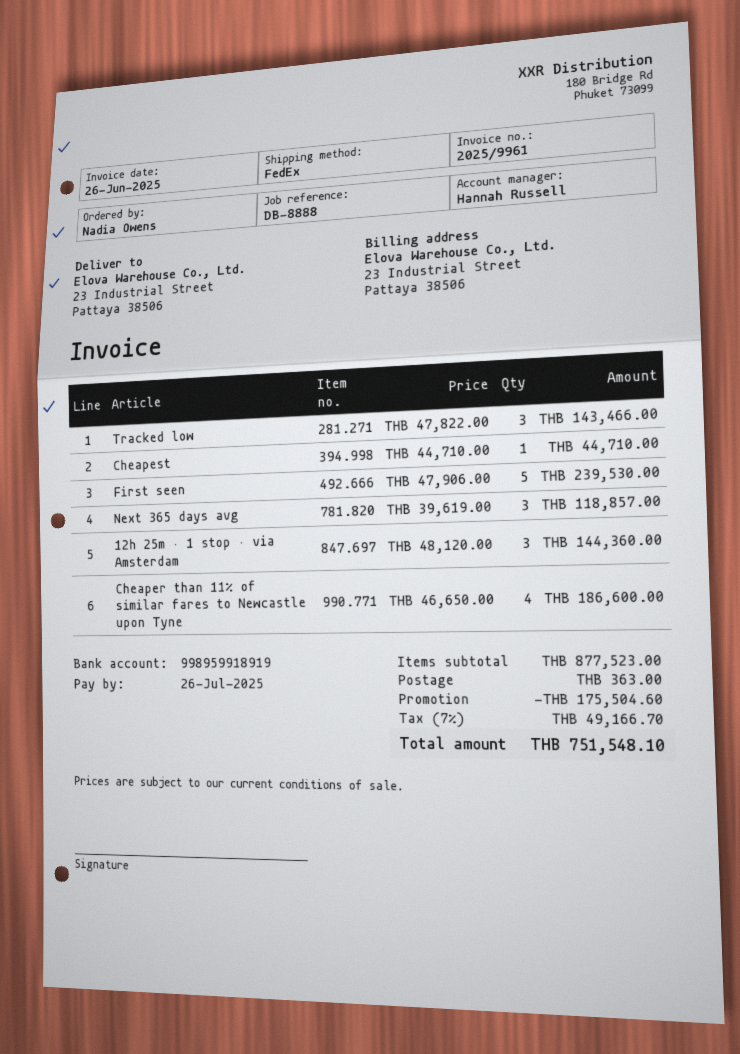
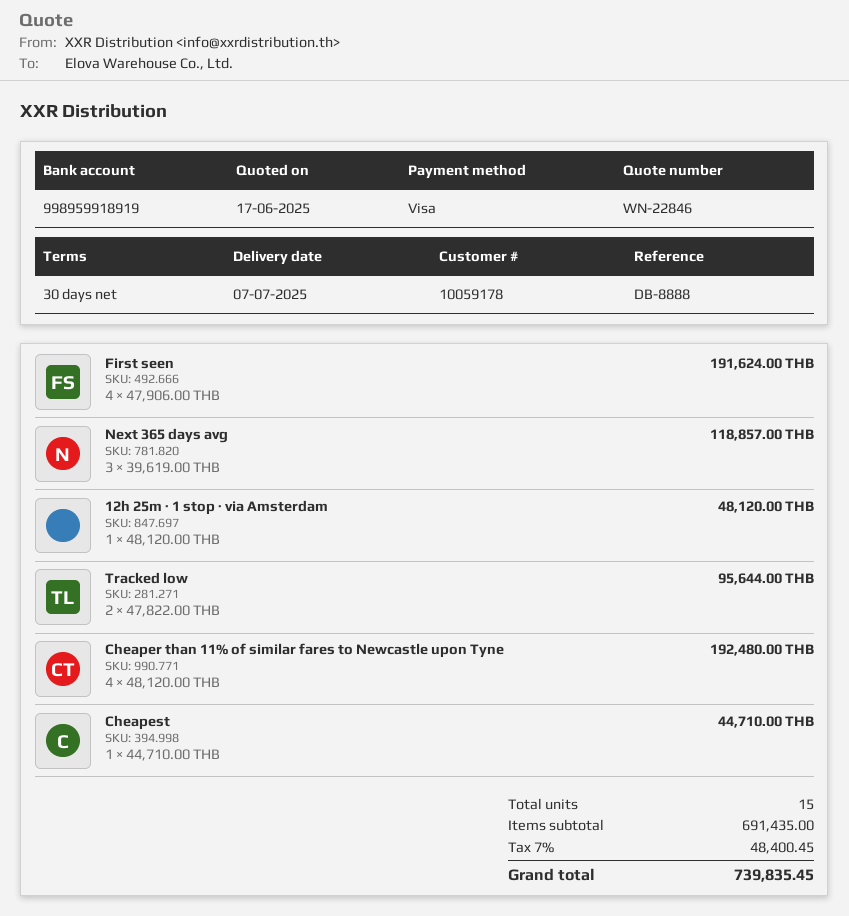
Tracked low: 3 x 47822.00 = 143466.00 -> 2 x 47822.00 = 95644.00
First seen: 5 x 47906.00 = 239530.00 -> 4 x 47906.00 = 191624.00
12h 25m · 1 stop · via Amsterdam: 3 x 48120.00 = 144360.00 -> 1 x 48120.00 = 48120.00
Cheaper than 11% of similar fares to Newcastle upon Tyne: 4 x 46650.00 = 186600.00 -> 4 x 48120.00 = 192480.00
subtotal: 877523.00 -> 691435.00
discount: 175504.60 -> none
shipping: 363.00 -> none
tax: 7% = 49166.70 -> 7% = 48400.45
total: 751548.10 -> 739835.45

